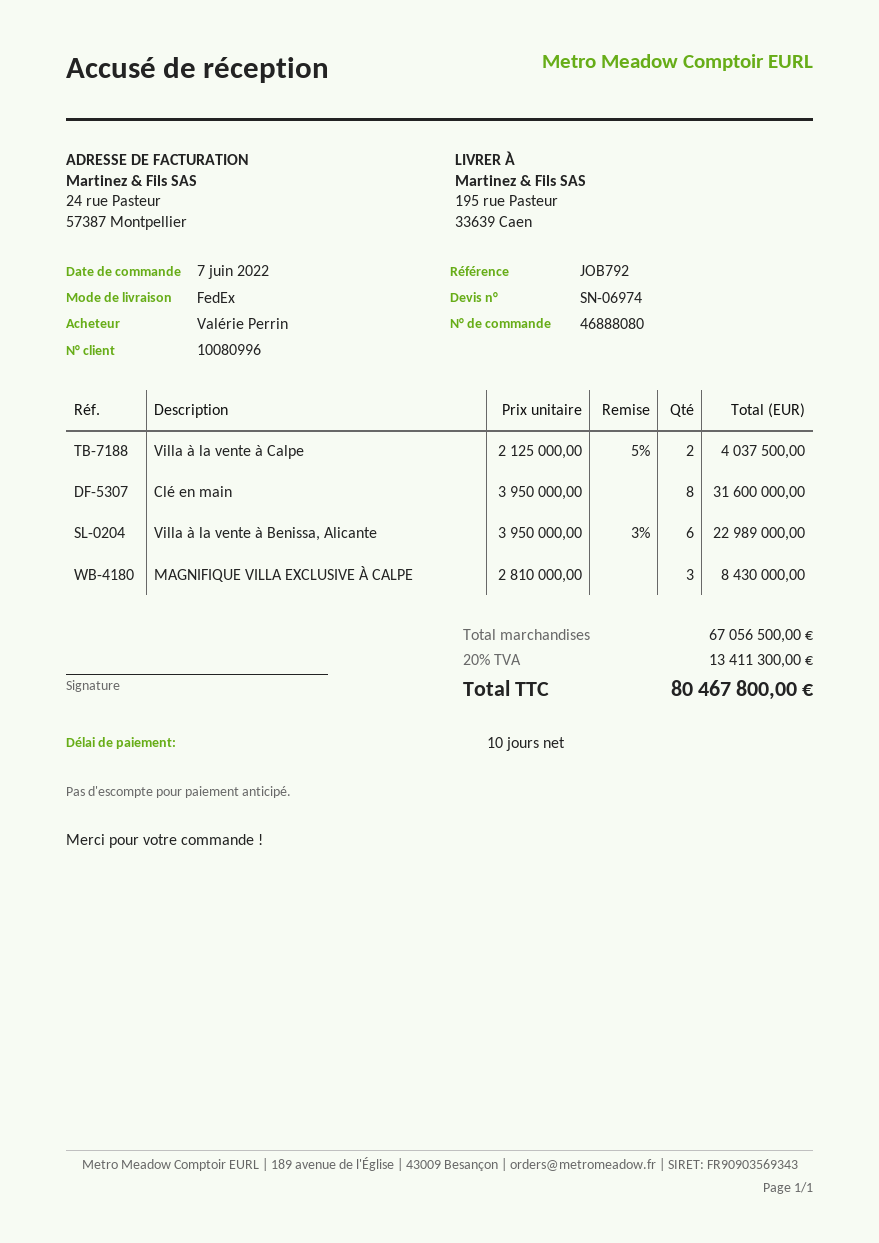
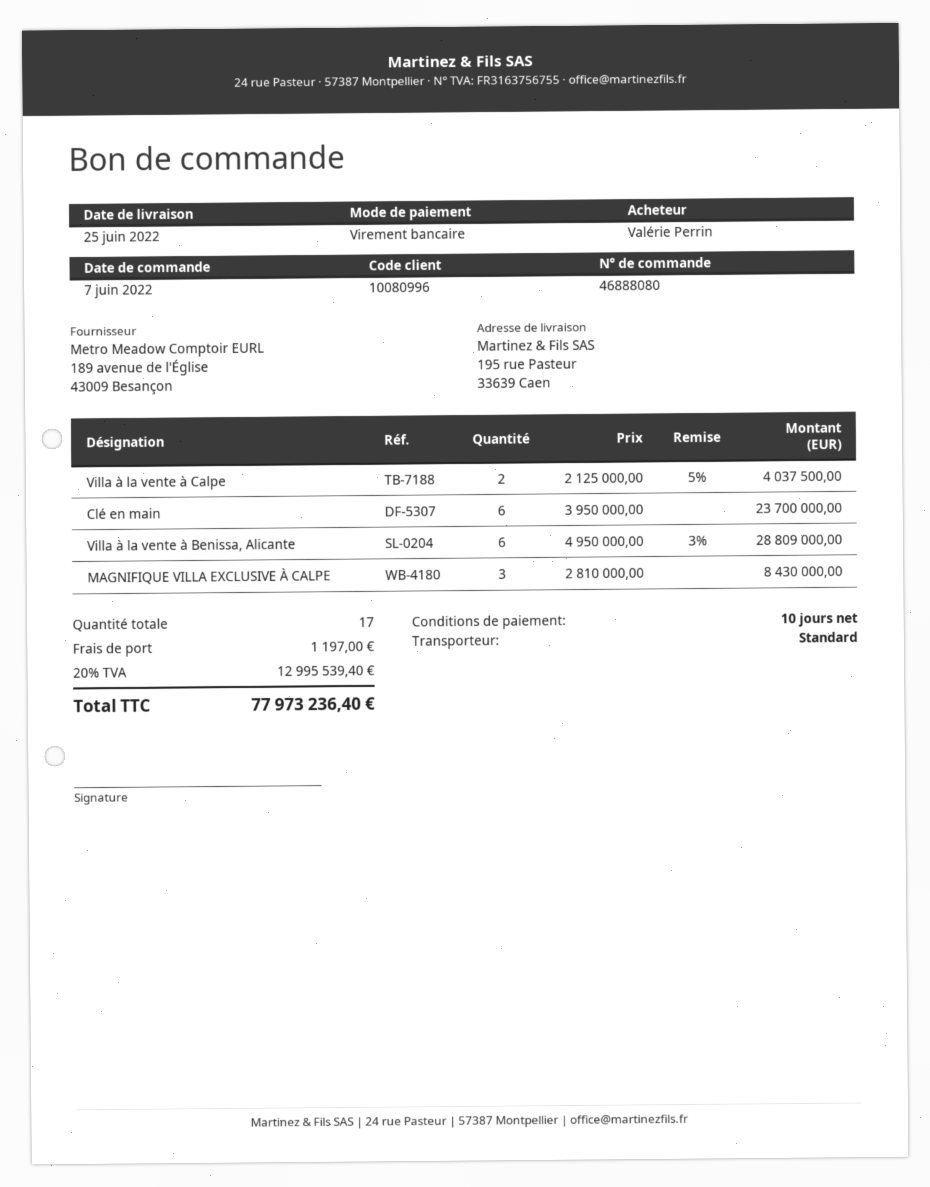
shipping method: FedEx -> standard
Clé en main: 8 x 3950000.00 = 31600000.00 -> 6 x 3950000.00 = 23700000.00
Villa à la vente à Benissa, Alicante: 6 x 3950000.00 - 3% = 22989000.00 -> 6 x 4950000.00 - 3% = 28809000.00
shipping: none -> 1197.00
tax: 20% = 13411300.00 -> 20% = 12995539.40
total: 80467800.00 -> 77973236.40

